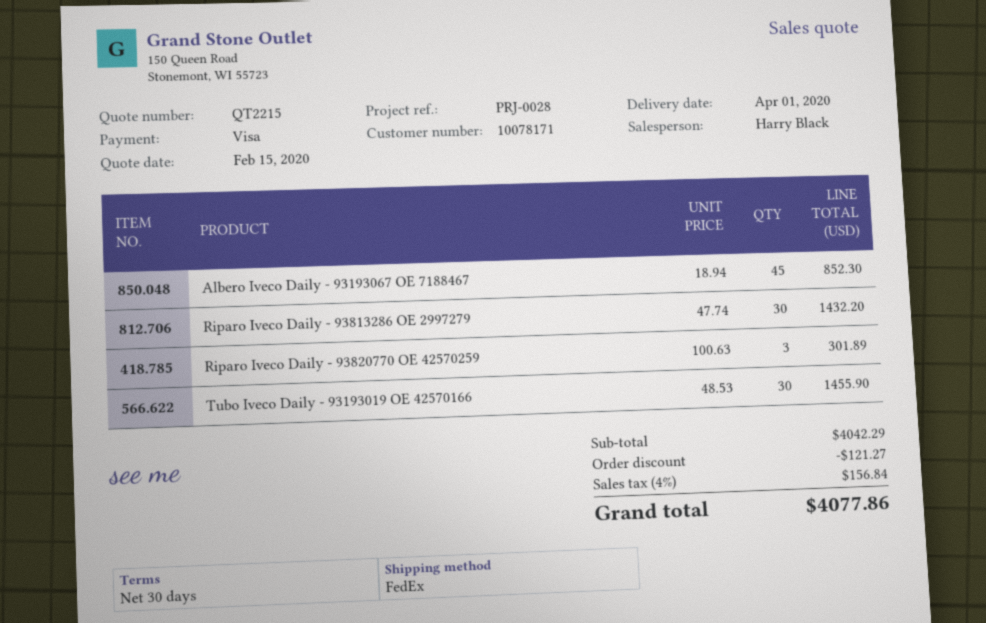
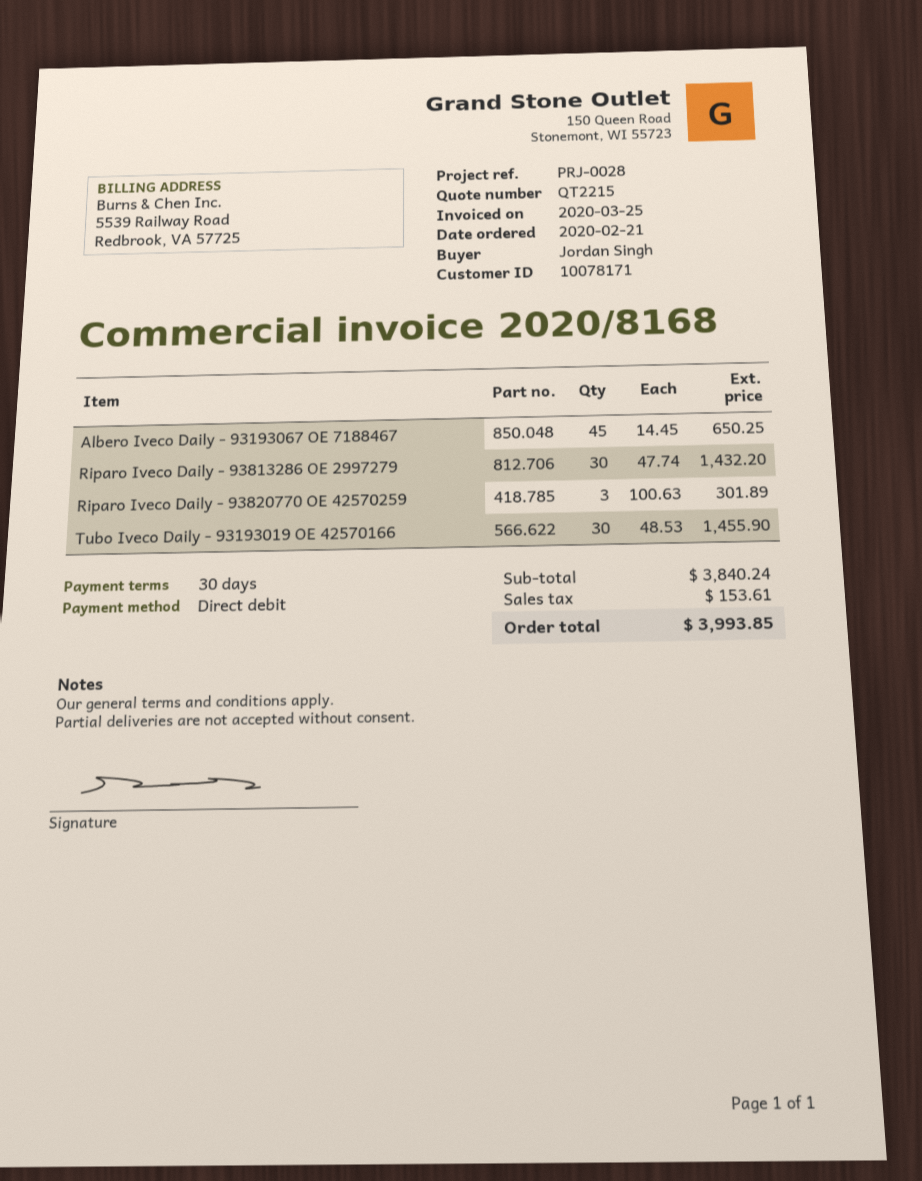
payment method: Visa -> direct debit
Albero Iveco Daily - 93193067 OE 7188467: 45 x 18.94 = 852.30 -> 45 x 14.45 = 650.25
subtotal: 4042.29 -> 3840.24
discount: 121.27 -> none
tax: 156.84 -> 153.61
total: 4077.86 -> 3993.85

